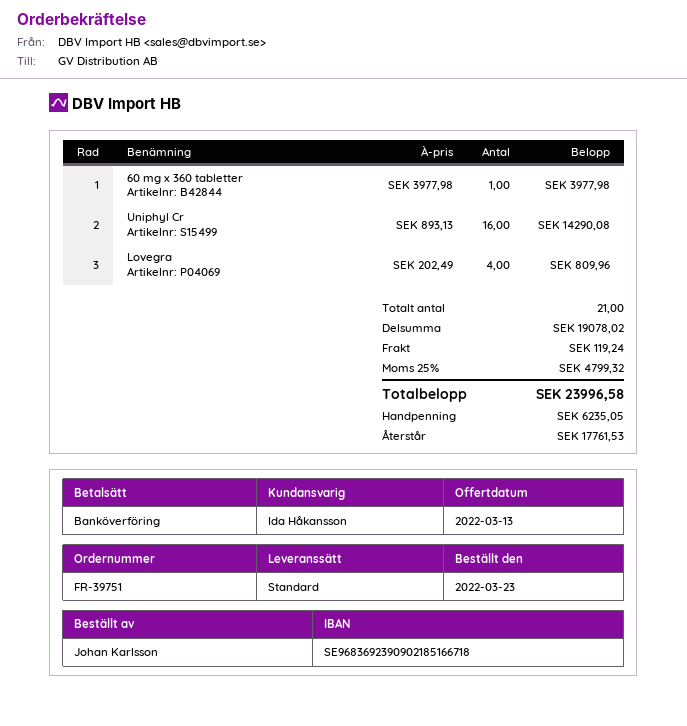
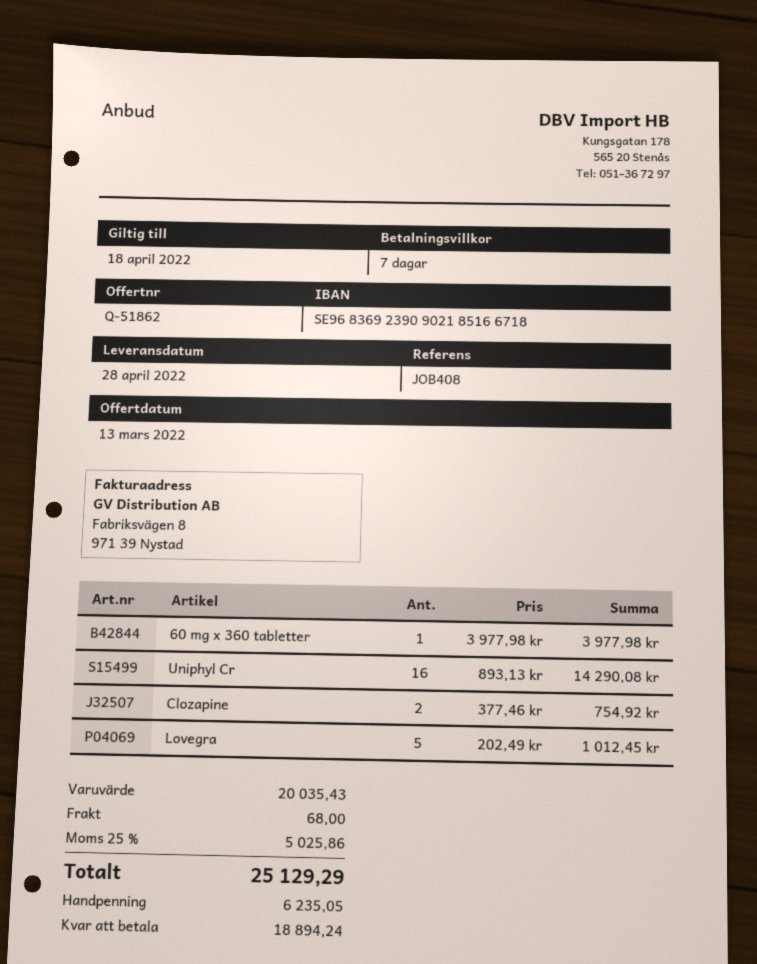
Lovegra: 4 x 202.49 = 809.96 -> 5 x 202.49 = 1012.45
Clozapine: none -> 2 x 377.46 = 754.92
subtotal: 19078.02 -> 20035.43
shipping: 119.24 -> 68.00
tax: 25% = 4799.32 -> 25% = 5025.86
total: 23996.58 -> 25129.29
balance: 17761.53 -> 18894.24

